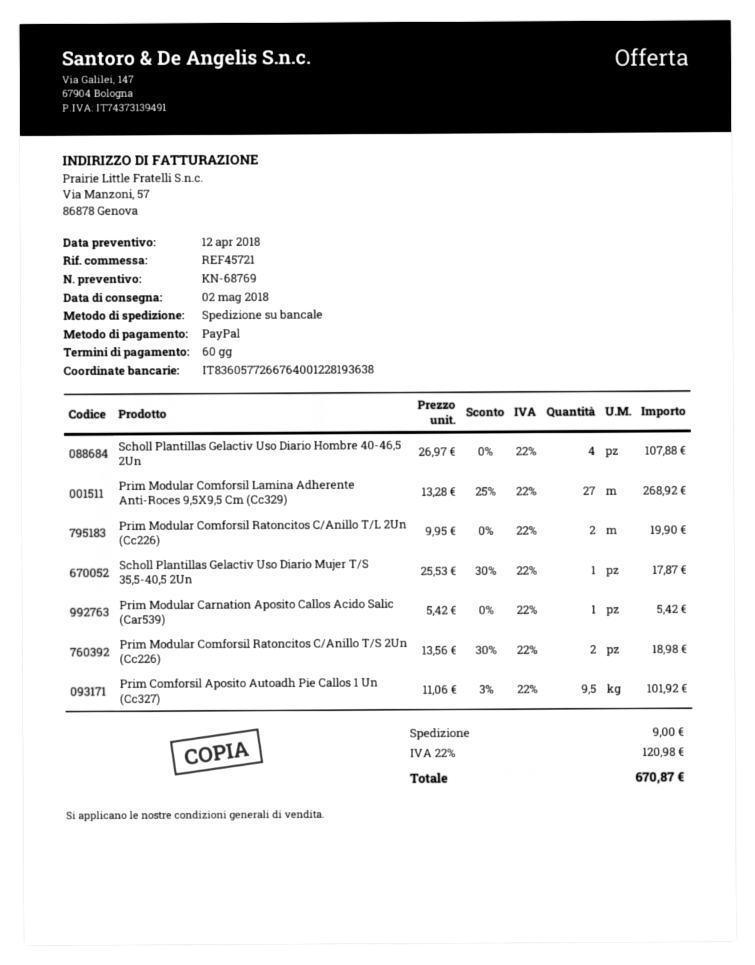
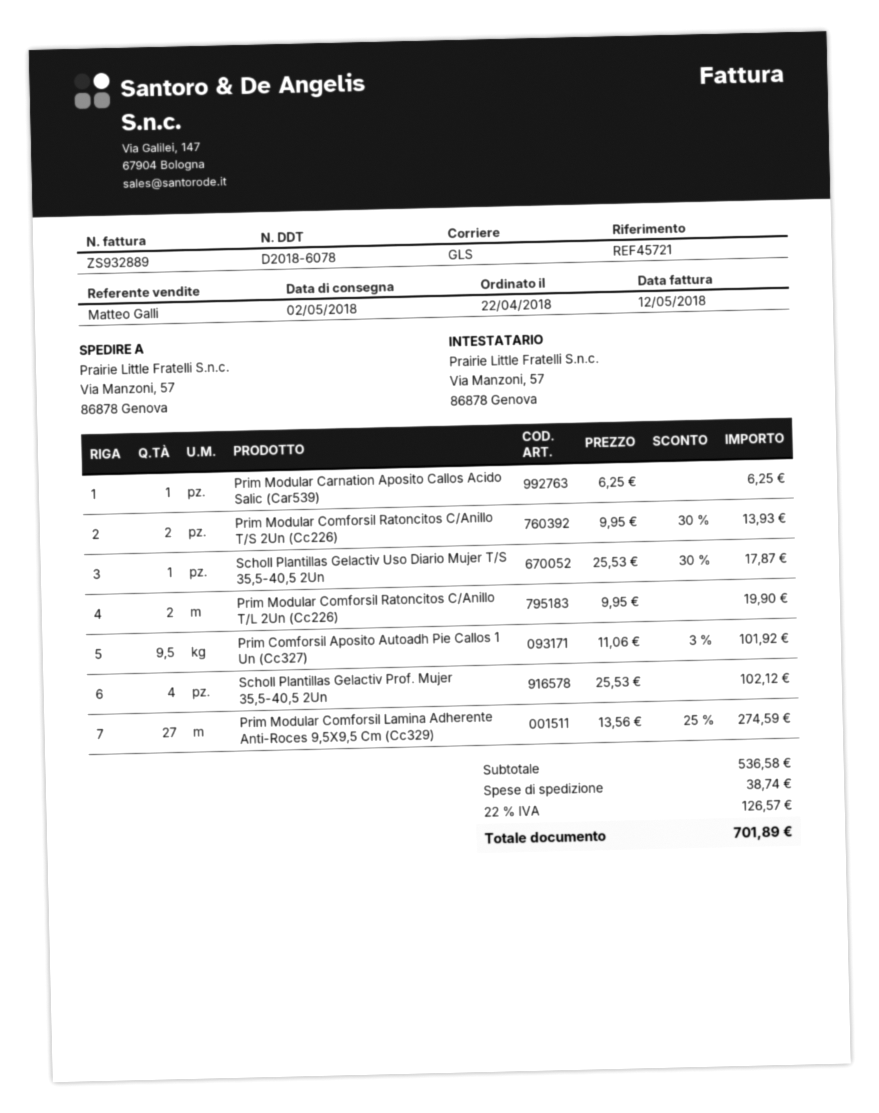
shipping method: pallet freight -> GLS
Scholl Plantillas Gelactiv Uso Diario Hombre 40-46,5 2Un: 4 x 26.97 = 107.88 -> none
Prim Modular Comforsil Lamina Adherente Anti-Roces 9,5X9,5 Cm (Cc329): 27 x 13.28 - 25% = 268.92 -> 27 x 13.56 - 25% = 274.59
Prim Modular Carnation Aposito Callos Acido Salic (Car539): 1 x 5.42 = 5.42 -> 1 x 6.25 = 6.25
Prim Modular Comforsil Ratoncitos C/Anillo T/S 2Un (Cc226): 2 x 13.56 - 30% = 18.98 -> 2 x 9.95 - 30% = 13.93
Scholl Plantillas Gelactiv Prof. Mujer 35,5-40,5 2Un: none -> 4 x 25.53 = 102.12
shipping: 9.00 -> 38.74
tax: 22% = 120.98 -> 22% = 126.57
total: 670.87 -> 701.89

